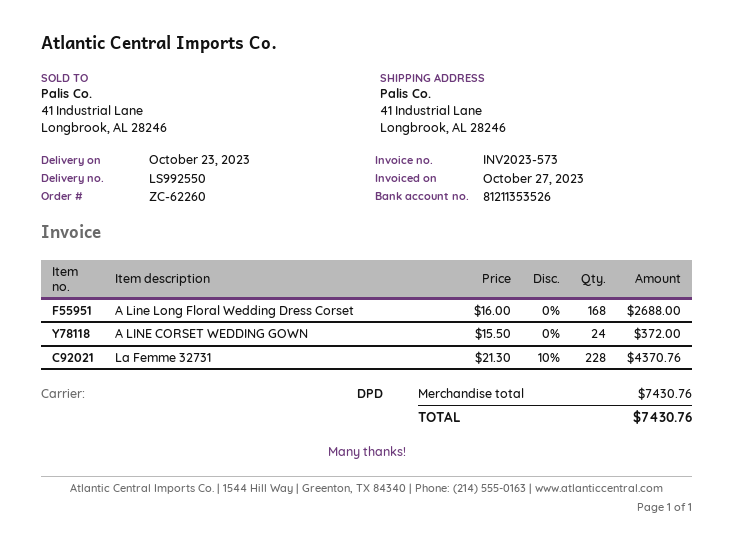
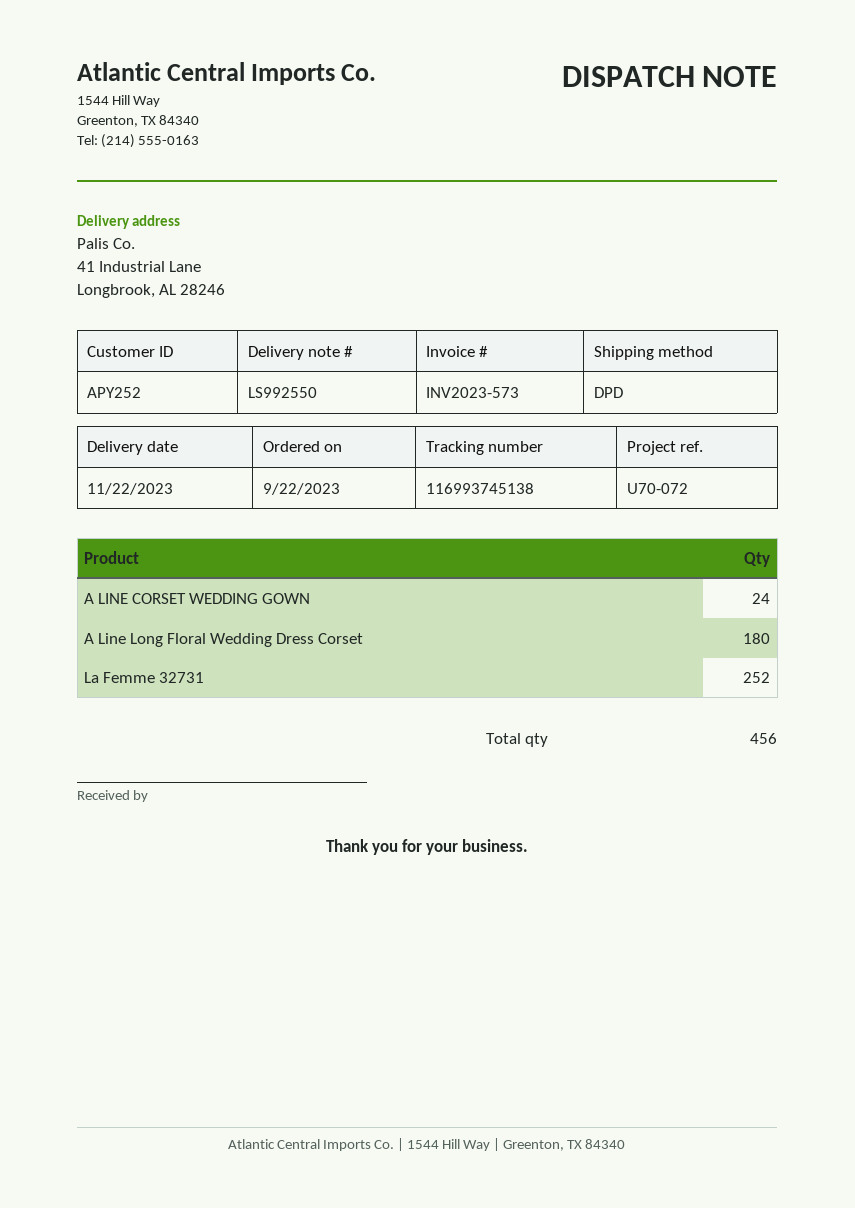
delivery date: 2023-10-23 -> 2023-11-22
A Line Long Floral Wedding Dress Corset: 168 -> 180
La Femme 32731: 228 -> 252

